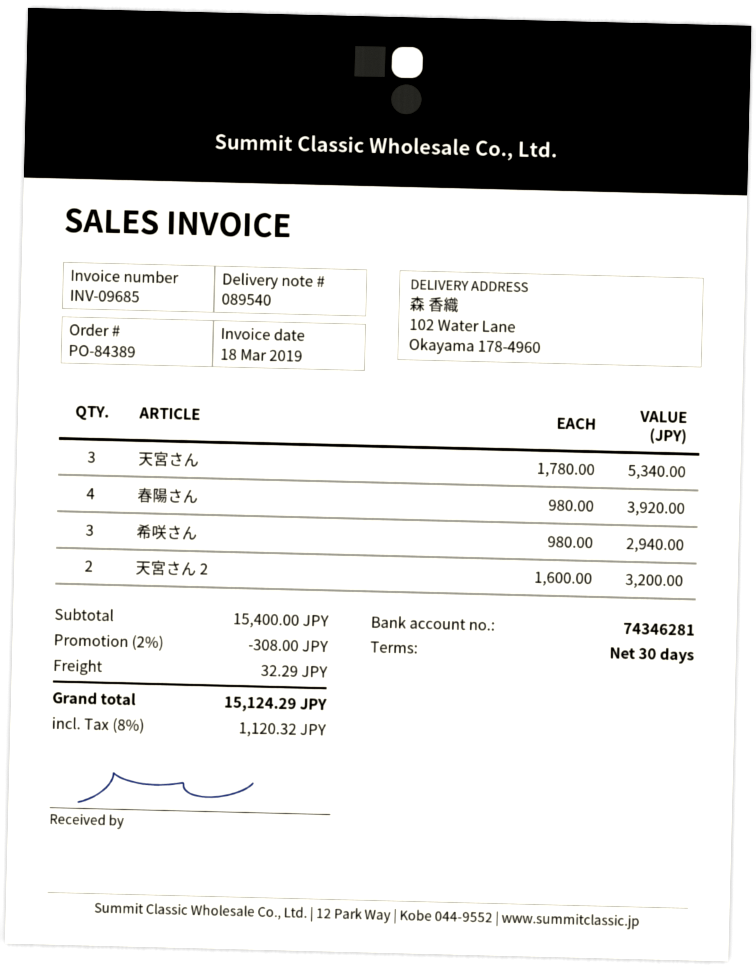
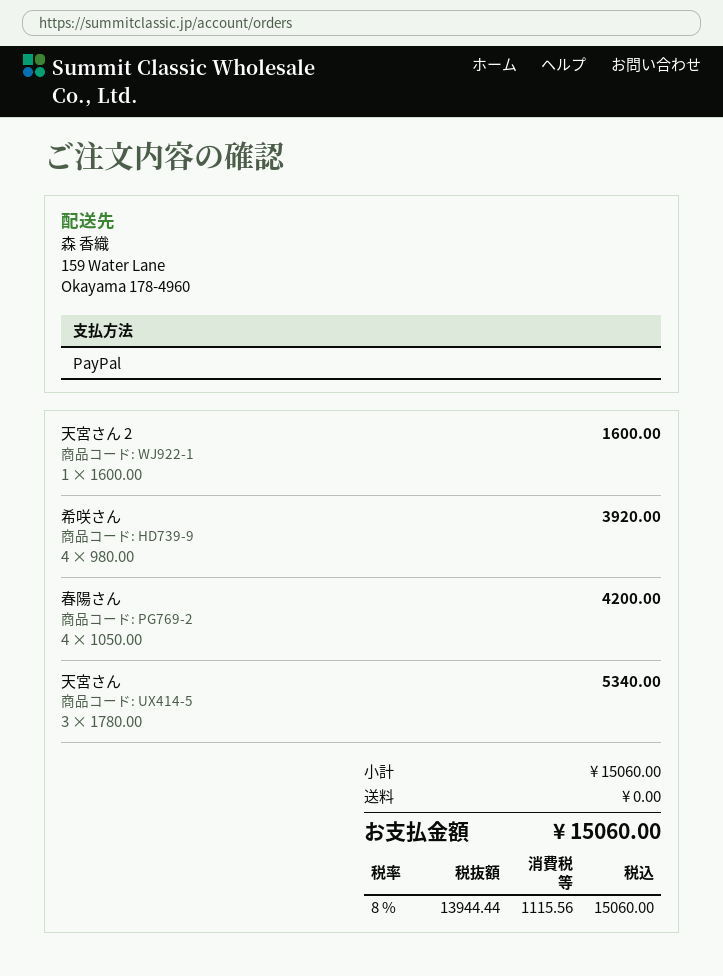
ship to: 102 Water Lane, Okayama 178-4960 -> 159 Water Lane, Okayama 178-4960
春陽さん: 4 x 980.00 = 3920.00 -> 4 x 1050.00 = 4200.00
希咲さん: 3 x 980.00 = 2940.00 -> 4 x 980.00 = 3920.00
天宮さん 2: 2 x 1600.00 = 3200.00 -> 1 x 1600.00 = 1600.00
subtotal: 15400.00 -> 15060.00
discount: 2% = 308.00 -> none
shipping: 32.29 -> 0.00
tax: 8% = 1120.32 -> 8% = 1115.56
total: 15124.29 -> 15060.00

